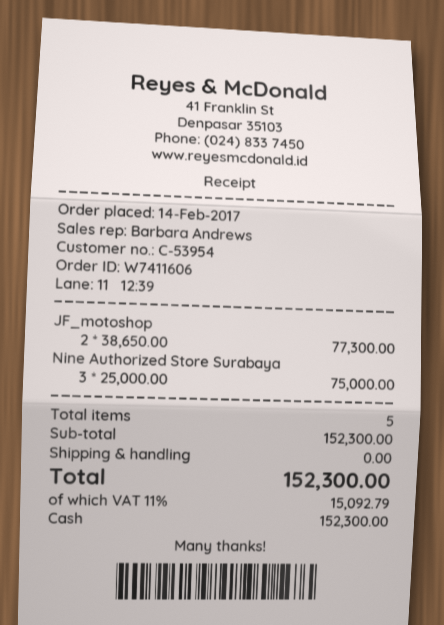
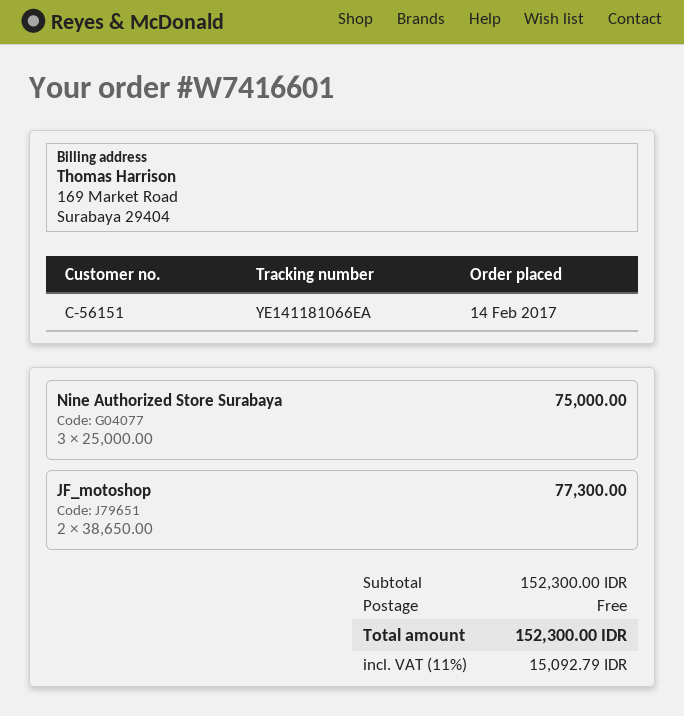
order number: W7411606 -> W7416601
customer number: C-53954 -> C-56151

